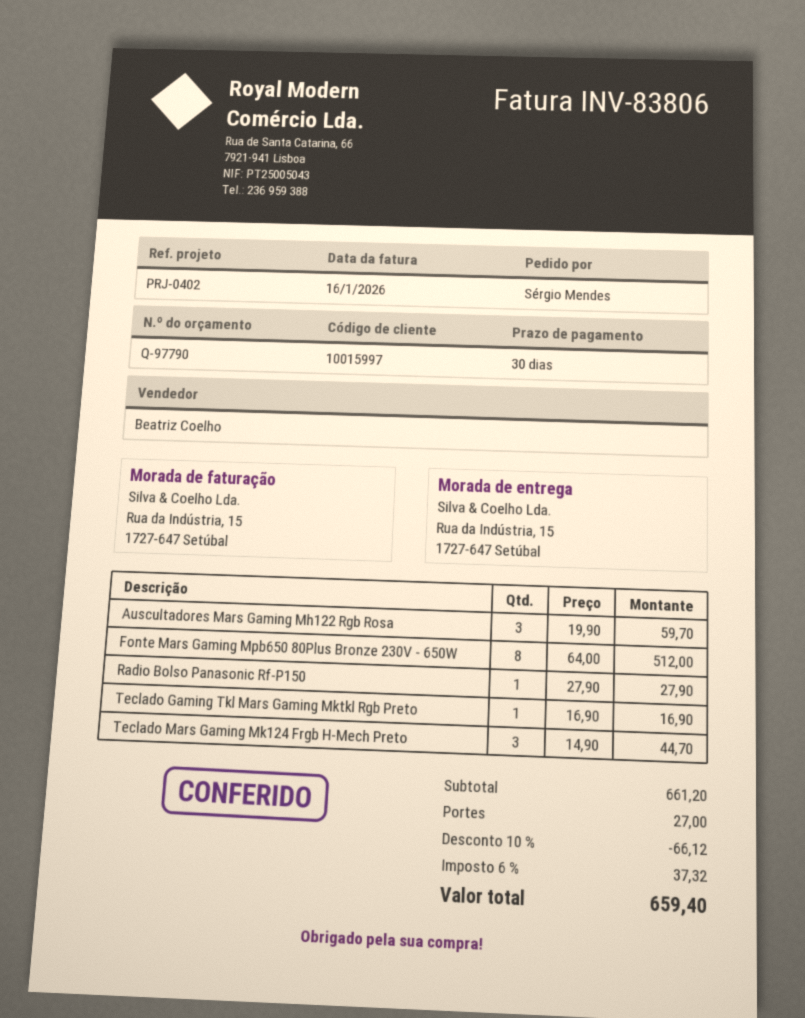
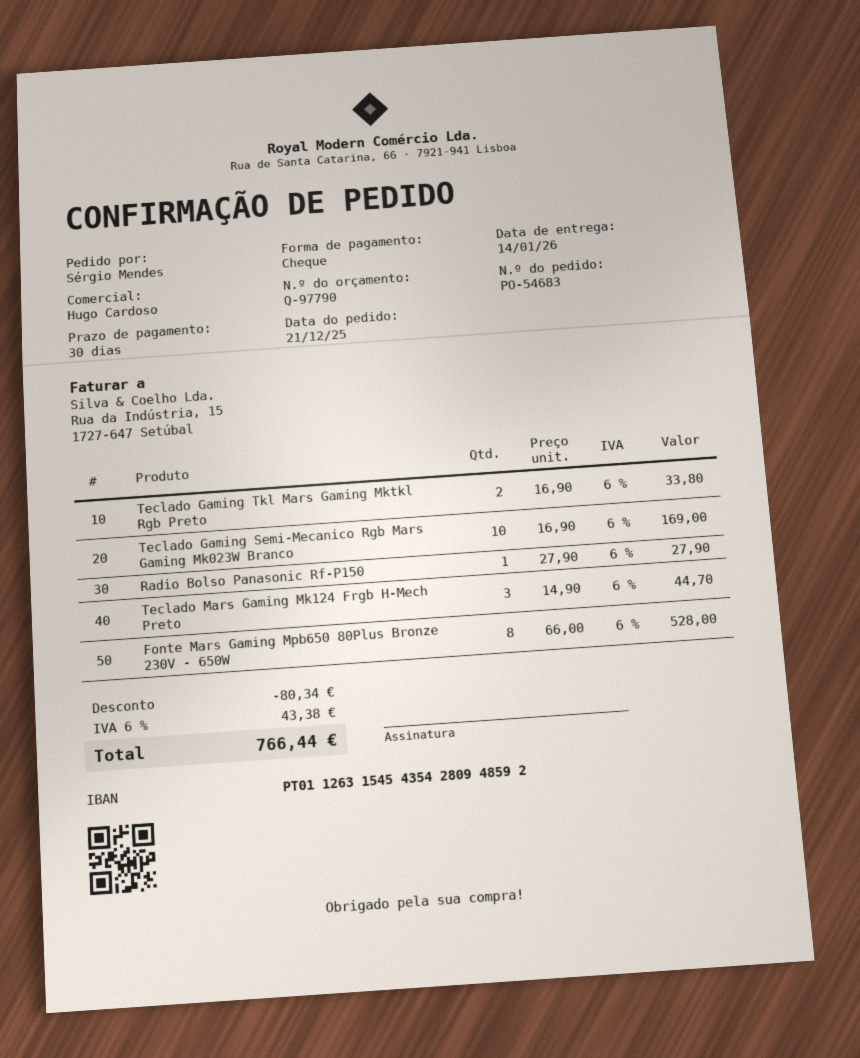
sales rep: Beatriz Coelho -> Hugo Cardoso
Auscultadores Mars Gaming Mh122 Rgb Rosa: 3 x 19.90 = 59.70 -> none
Fonte Mars Gaming Mpb650 80Plus Bronze 230V - 650W: 8 x 64.00 = 512.00 -> 8 x 66.00 = 528.00
Teclado Gaming Tkl Mars Gaming Mktkl Rgb Preto: 1 x 16.90 = 16.90 -> 2 x 16.90 = 33.80
Teclado Gaming Semi-Mecanico Rgb Mars Gaming Mk023W Branco: none -> 10 x 16.90 = 169.00
discount: 66.12 -> 80.34
shipping: 27.00 -> none
tax: 6% = 37.32 -> 6% = 43.38
total: 659.40 -> 766.44

